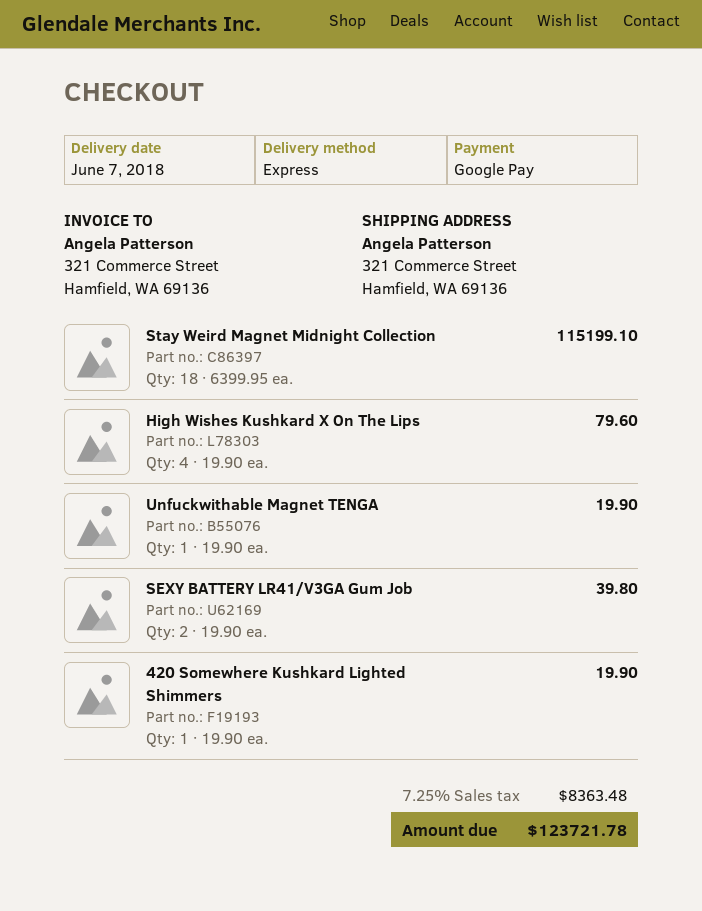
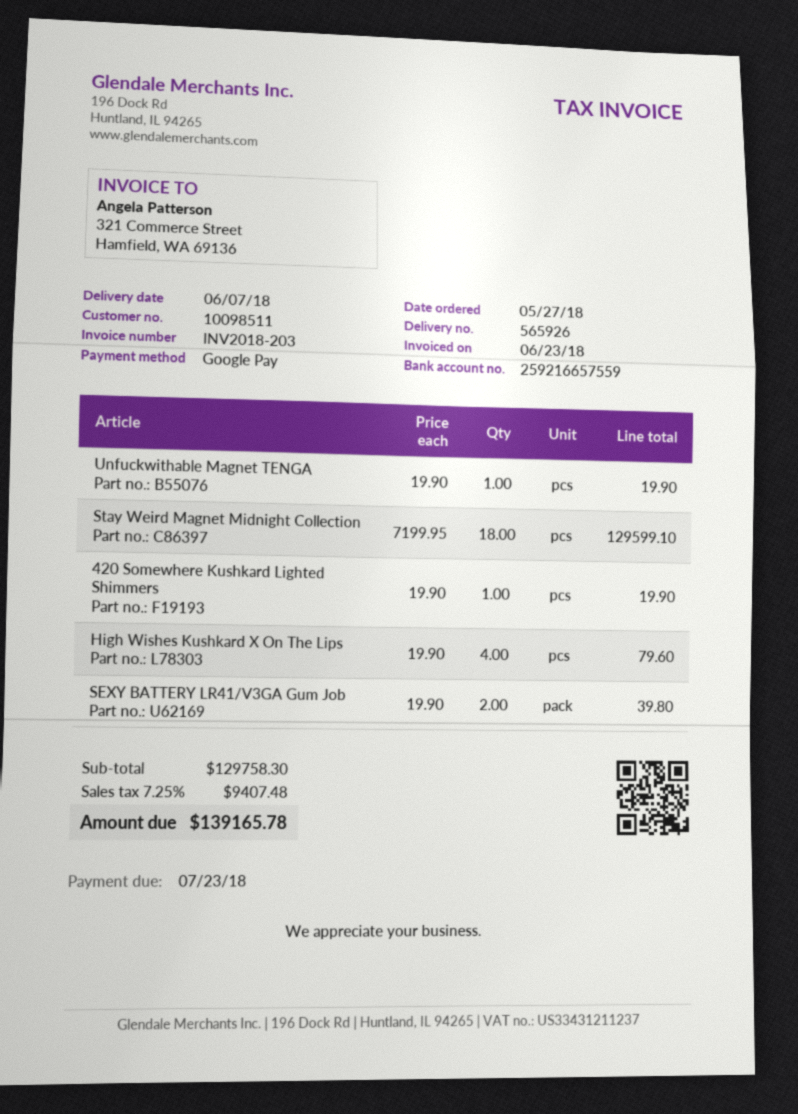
Stay Weird Magnet Midnight Collection: 18 x 6399.95 = 115199.10 -> 18 x 7199.95 = 129599.10
tax: 7.25% = 8363.48 -> 7.25% = 9407.48
total: 123721.78 -> 139165.78

